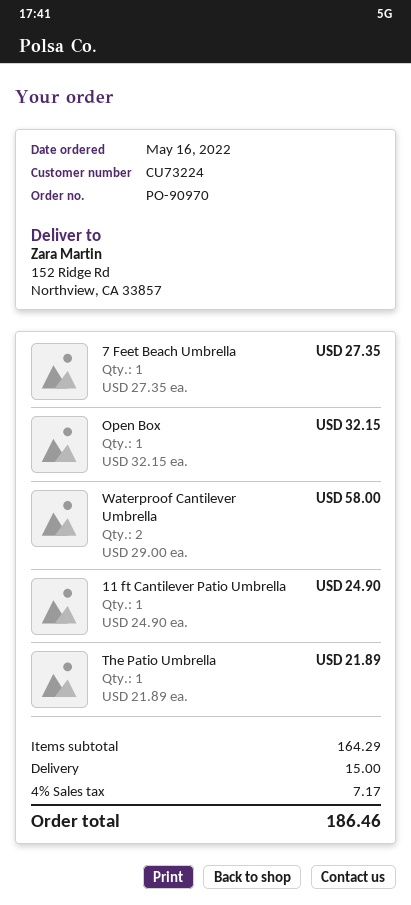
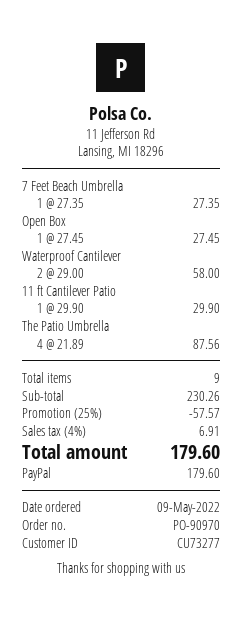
order date: 2022-05-16 -> 2022-05-09
customer number: CU73224 -> CU73277
Open Box: 1 x 32.15 = 32.15 -> 1 x 27.45 = 27.45
11 ft Cantilever Patio Umbrella: 1 x 24.90 = 24.90 -> 1 x 29.90 = 29.90
The Patio Umbrella: 1 x 21.89 = 21.89 -> 4 x 21.89 = 87.56
subtotal: 164.29 -> 230.26
discount: none -> 25% = 57.57
shipping: 15.00 -> none
tax: 4% = 7.17 -> 4% = 6.91
total: 186.46 -> 179.60

